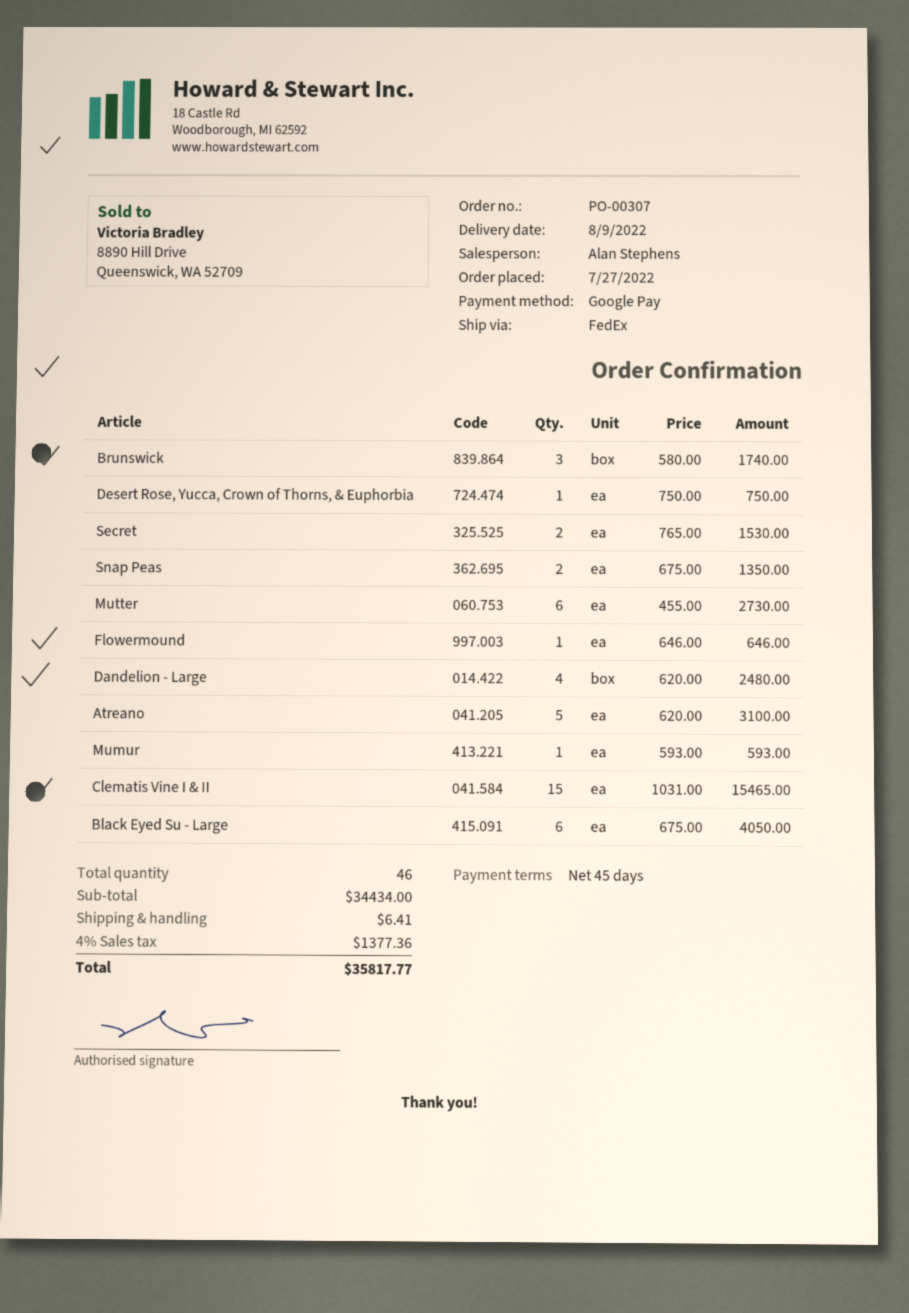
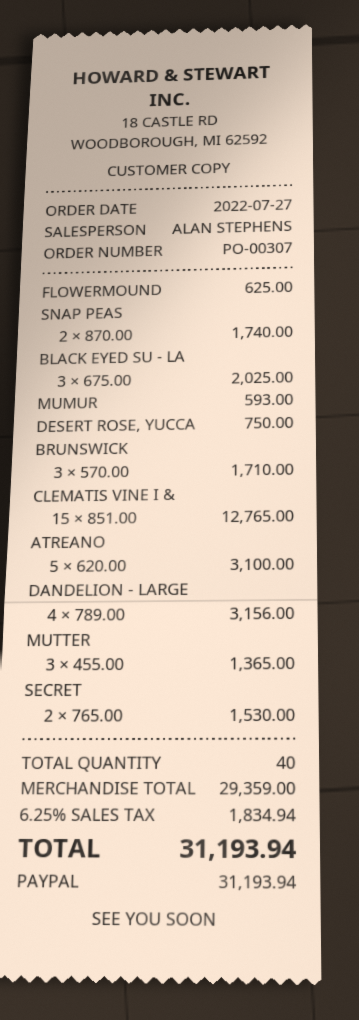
payment method: Google Pay -> PayPal
Brunswick: 3 x 580.00 = 1740.00 -> 3 x 570.00 = 1710.00
Snap Peas: 2 x 675.00 = 1350.00 -> 2 x 870.00 = 1740.00
Mutter: 6 x 455.00 = 2730.00 -> 3 x 455.00 = 1365.00
Flowermound: 1 x 646.00 = 646.00 -> 1 x 625.00 = 625.00
Dandelion - Large: 4 x 620.00 = 2480.00 -> 4 x 789.00 = 3156.00
Clematis Vine I & II: 15 x 1031.00 = 15465.00 -> 15 x 851.00 = 12765.00
Black Eyed Su - Large: 6 x 675.00 = 4050.00 -> 3 x 675.00 = 2025.00
total quantity: 46 -> 40
subtotal: 34434.00 -> 29359.00
shipping: 6.41 -> none
tax: 4% = 1377.36 -> 6.25% = 1834.94
total: 35817.77 -> 31193.94

